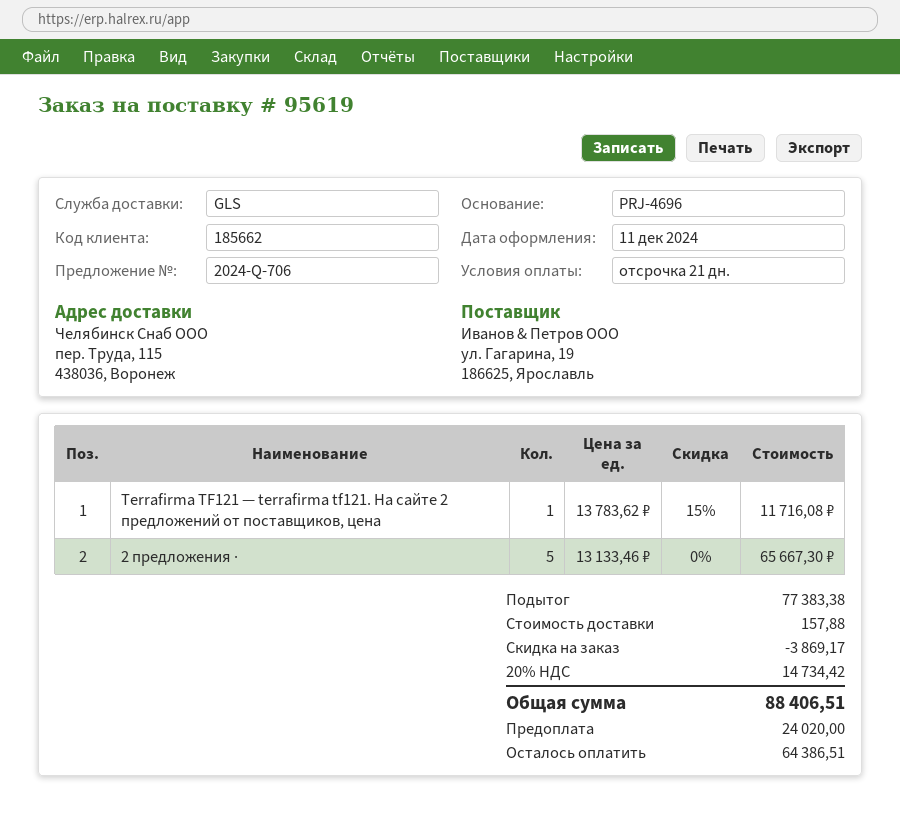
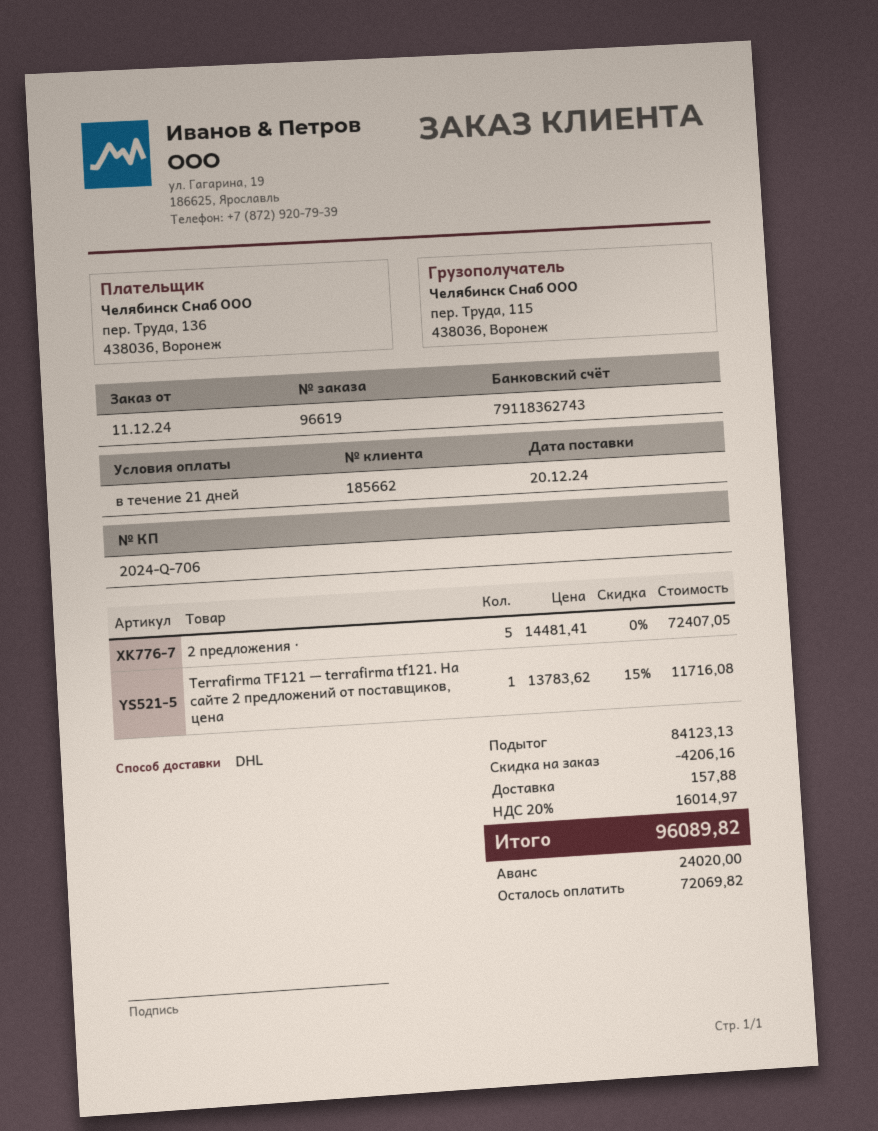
order number: 95619 -> 96619
shipping method: GLS -> DHL
2 предложения ·: 5 x 13133.46 = 65667.30 -> 5 x 14481.41 = 72407.05
subtotal: 77383.38 -> 84123.13
discount: 3869.17 -> 4206.16
tax: 20% = 14734.42 -> 20% = 16014.97
total: 88406.51 -> 96089.82
balance: 64386.51 -> 72069.82

